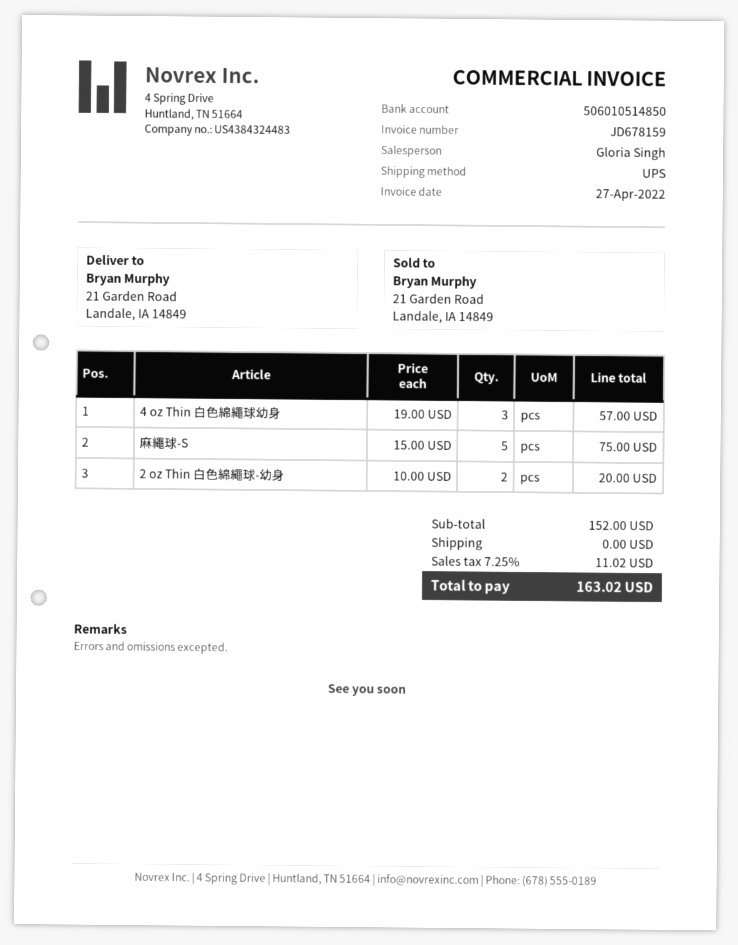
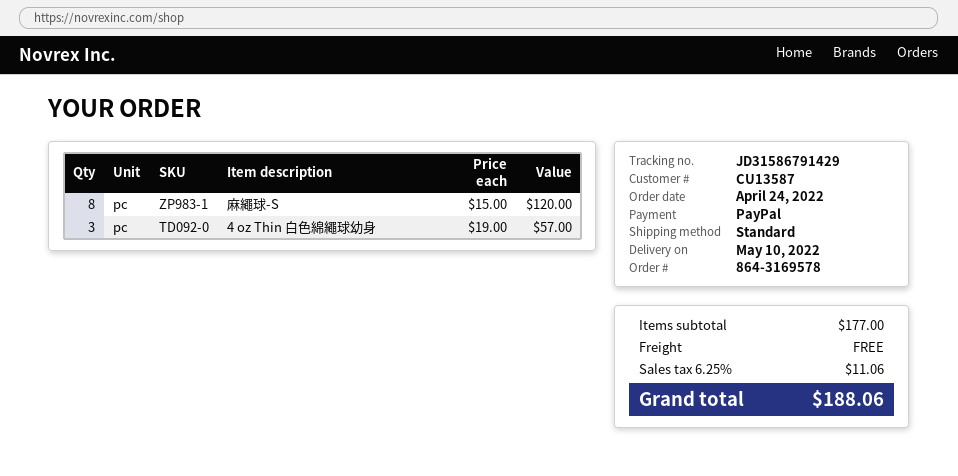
shipping method: UPS -> standard
麻繩球-S: 5 x 15.00 = 75.00 -> 8 x 15.00 = 120.00
2 oz Thin 白色綿繩球-幼身: 2 x 10.00 = 20.00 -> none
subtotal: 152.00 -> 177.00
tax: 7.25% = 11.02 -> 6.25% = 11.06
total: 163.02 -> 188.06

